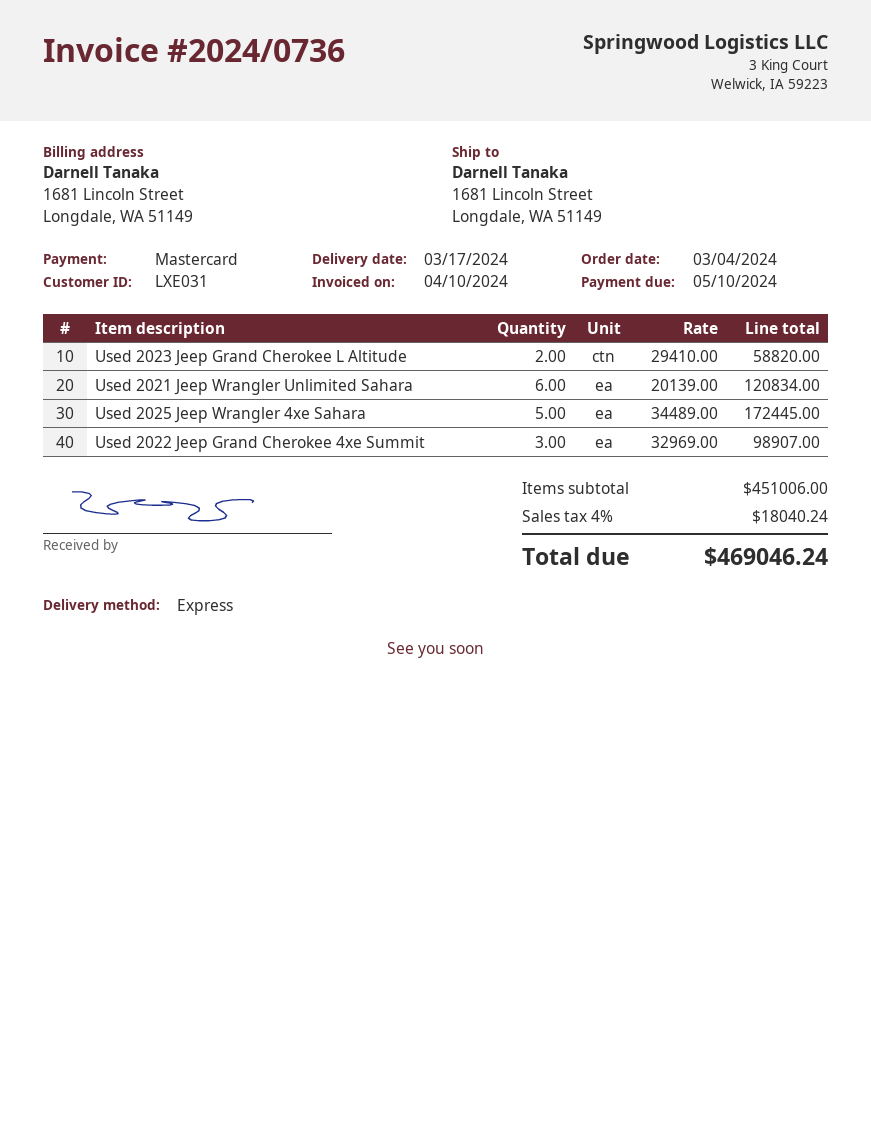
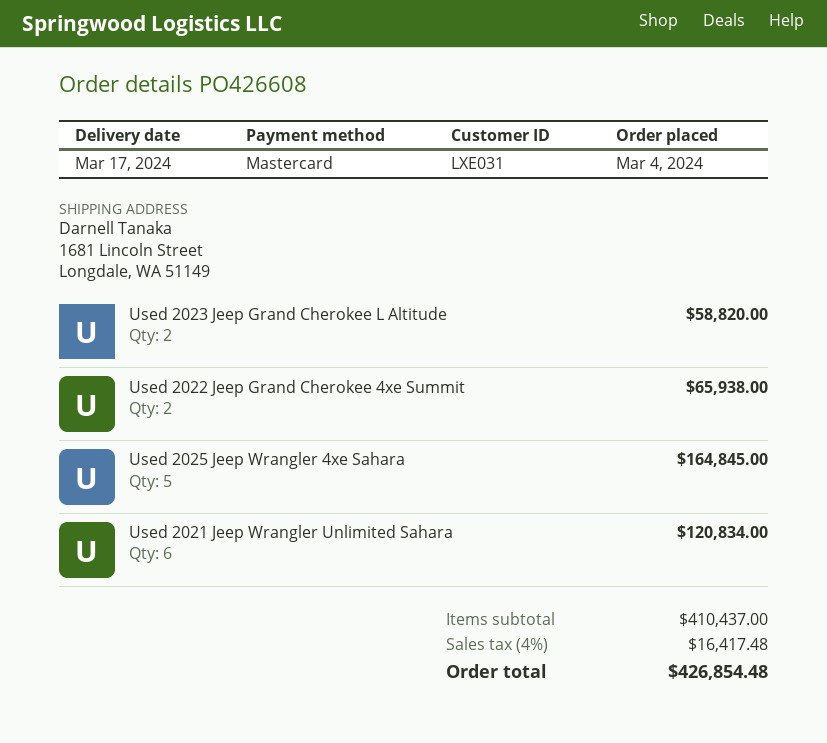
Used 2025 Jeep Wrangler 4xe Sahara: 5 for 172445.00 -> 5 for 164845.00
Used 2022 Jeep Grand Cherokee 4xe Summit: 3 for 98907.00 -> 2 for 65938.00
subtotal: 451006.00 -> 410437.00
tax: 4% = 18040.24 -> 4% = 16417.48
total: 469046.24 -> 426854.48

